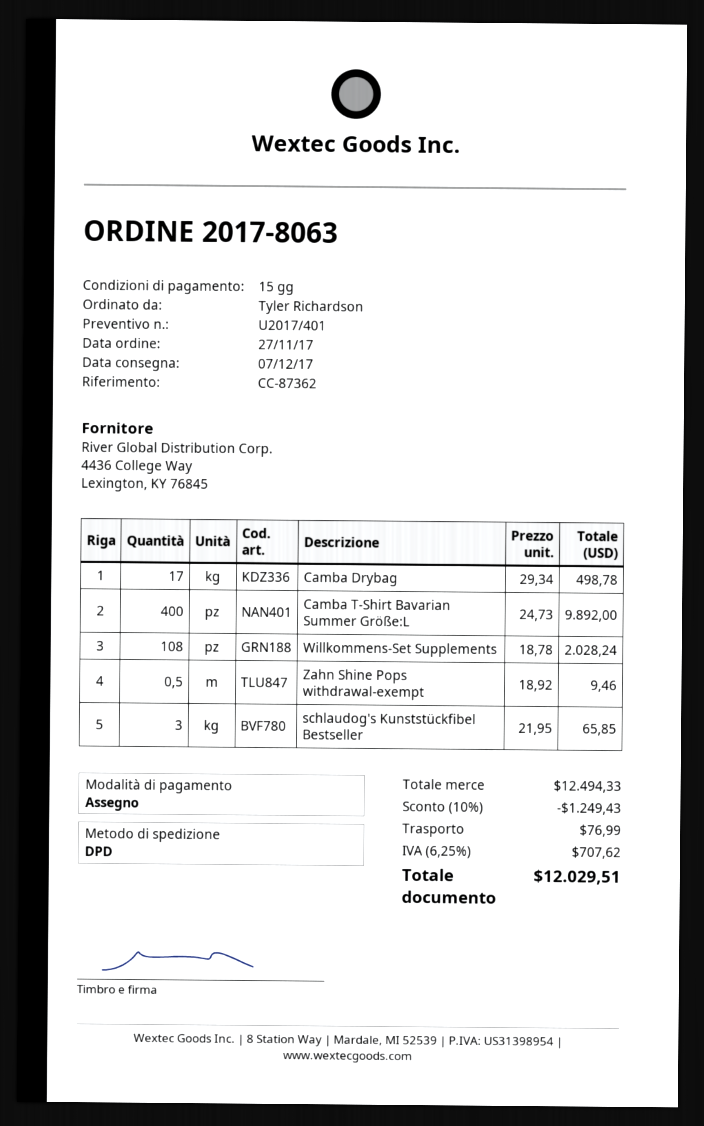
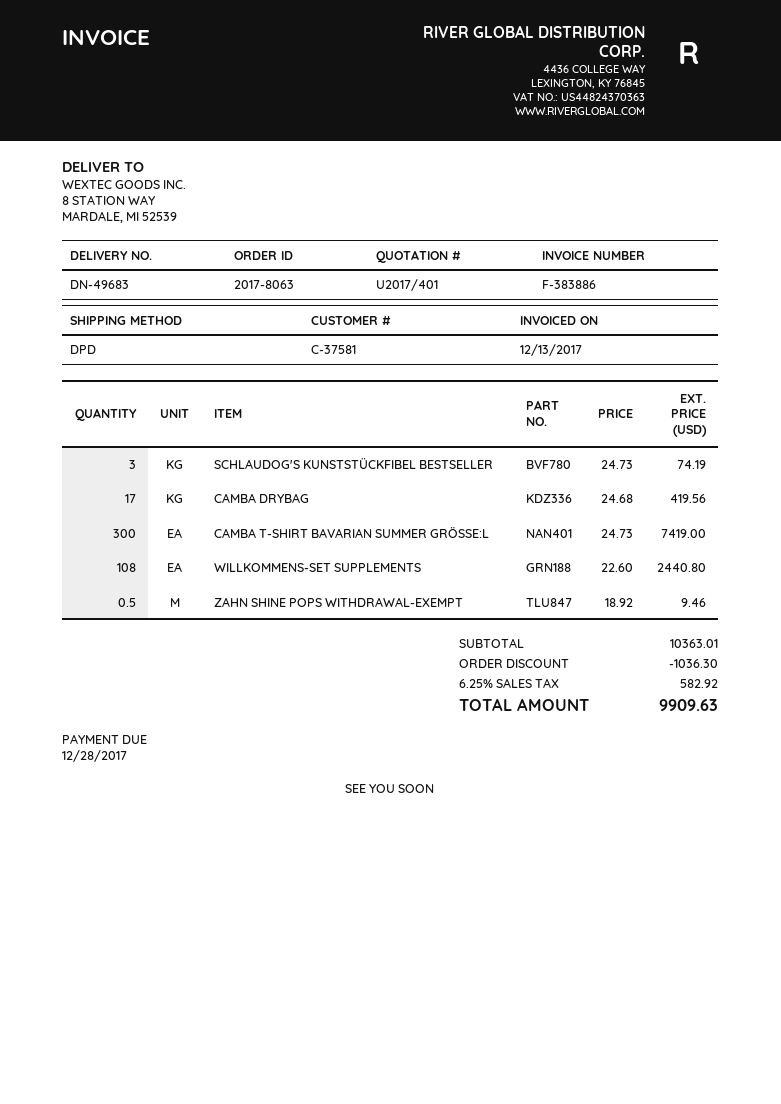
Camba Drybag: 17 x 29.34 = 498.78 -> 17 x 24.68 = 419.56
Camba T-Shirt Bavarian Summer Größe:L: 400 x 24.73 = 9892.00 -> 300 x 24.73 = 7419.00
Willkommens-Set Supplements: 108 x 18.78 = 2028.24 -> 108 x 22.60 = 2440.80
schlaudog's Kunststückfibel Bestseller: 3 x 21.95 = 65.85 -> 3 x 24.73 = 74.19
subtotal: 12494.33 -> 10363.01
discount: 1249.43 -> 1036.30
shipping: 76.99 -> none
tax: 6.25% = 707.62 -> 6.25% = 582.92
total: 12029.51 -> 9909.63

